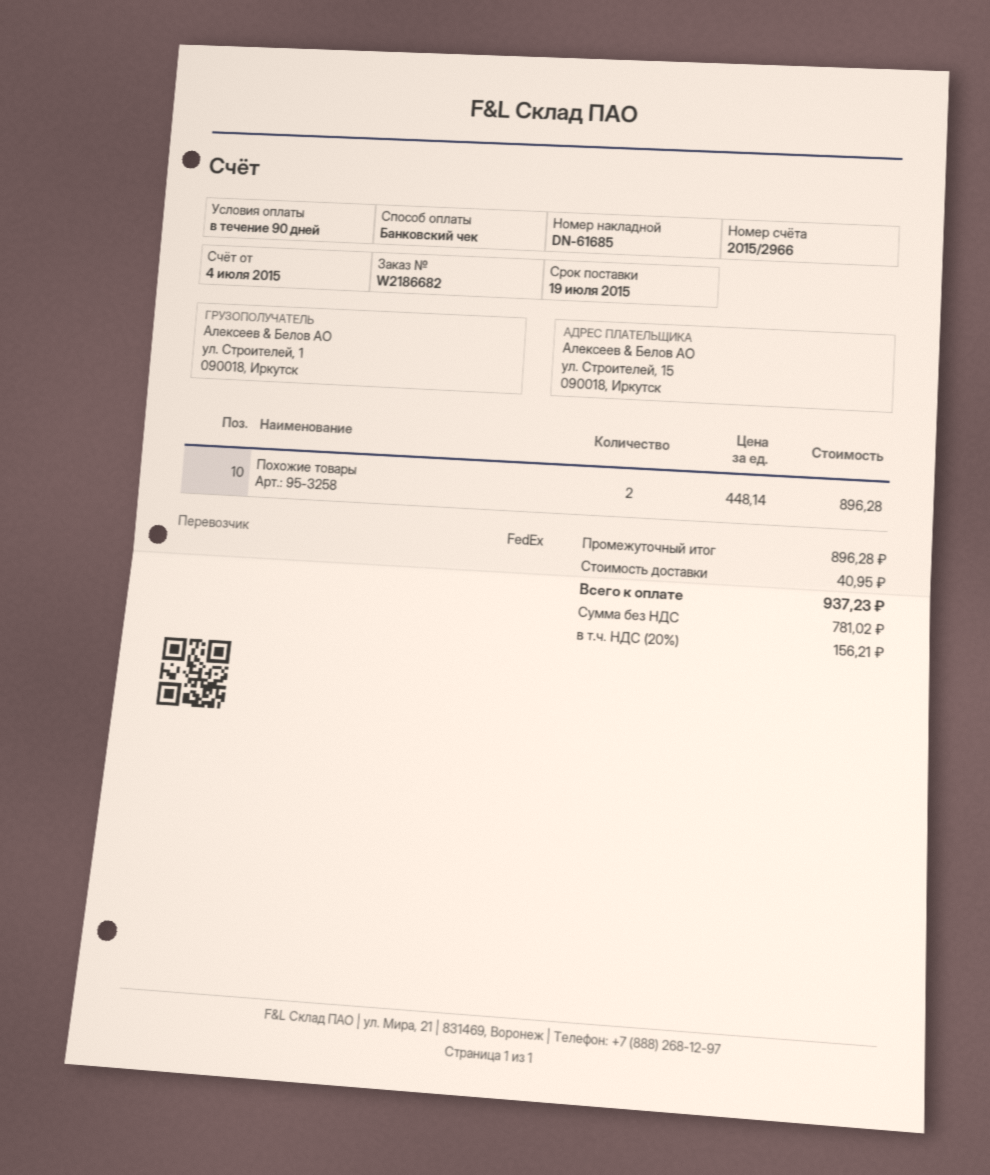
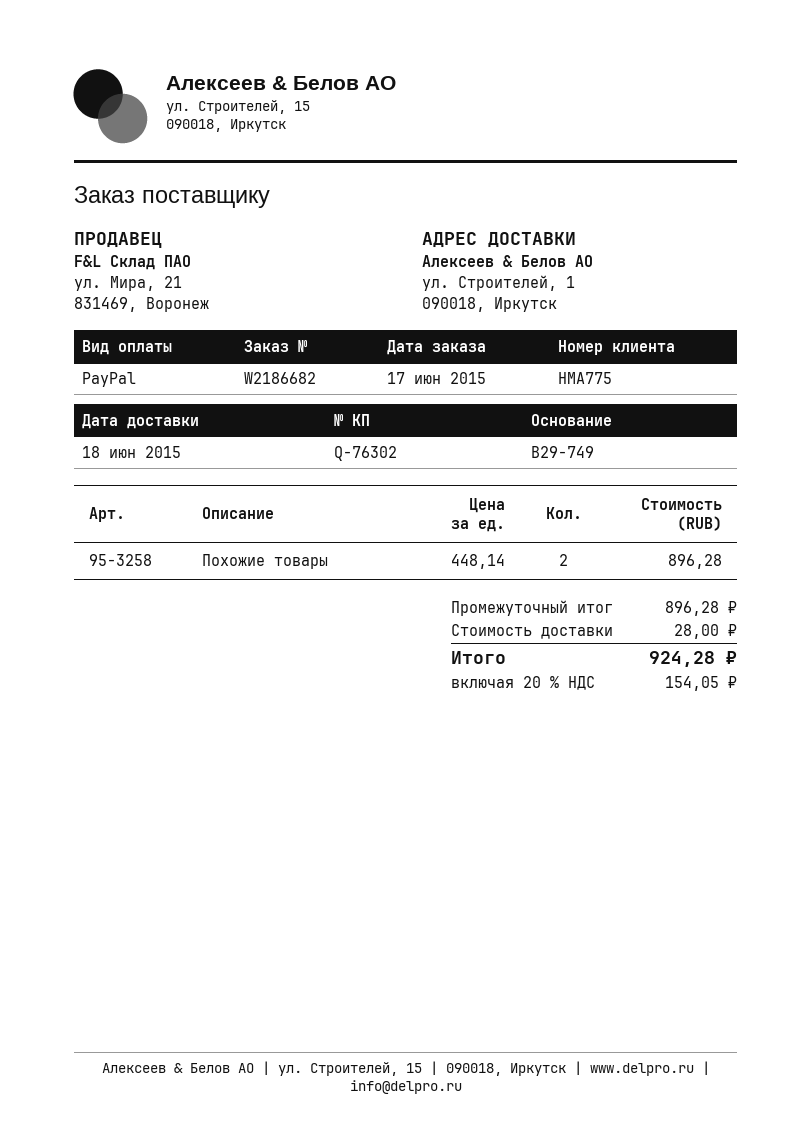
delivery date: 2015-07-19 -> 2015-06-18
payment method: cheque -> PayPal
shipping: 40.95 -> 28.00
tax: 20% = 156.21 -> 20% = 154.05
total: 937.23 -> 924.28

